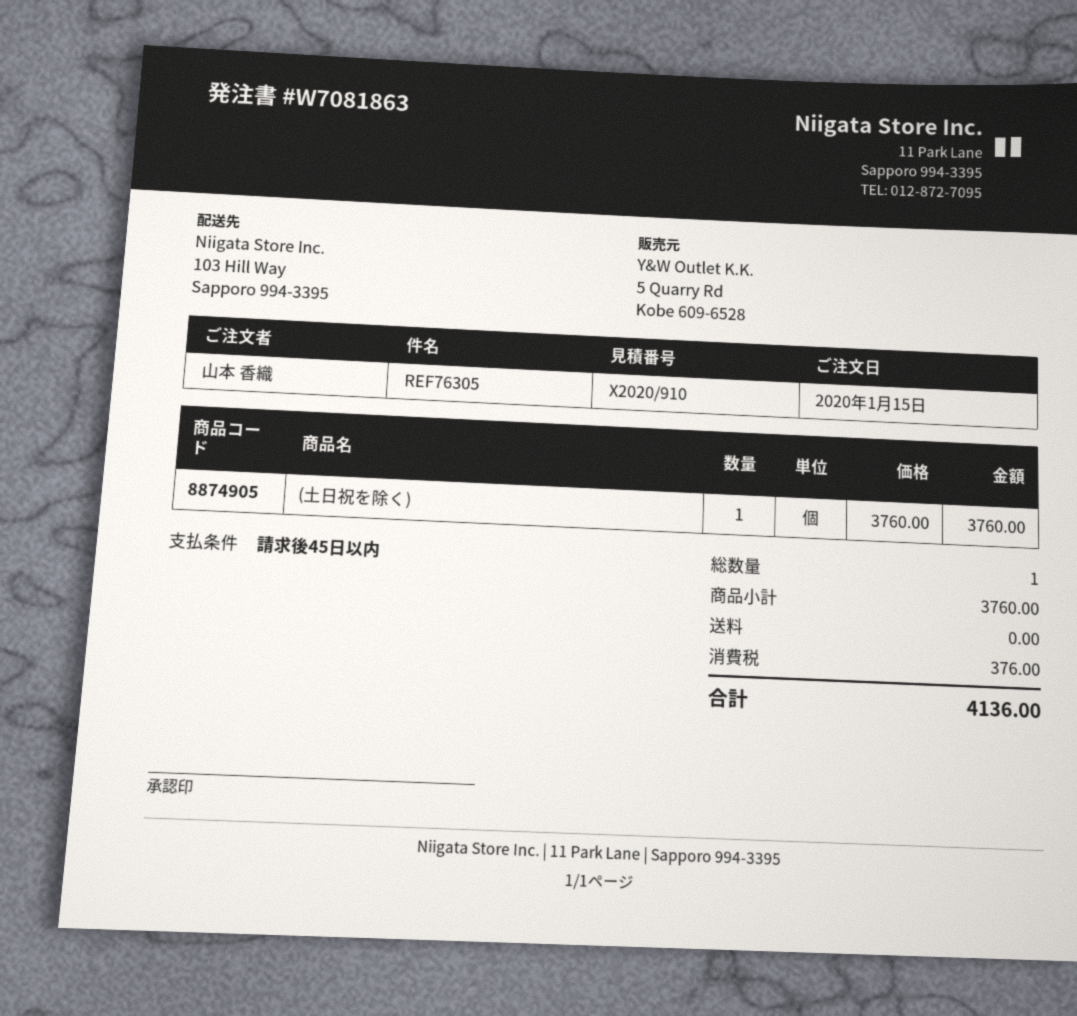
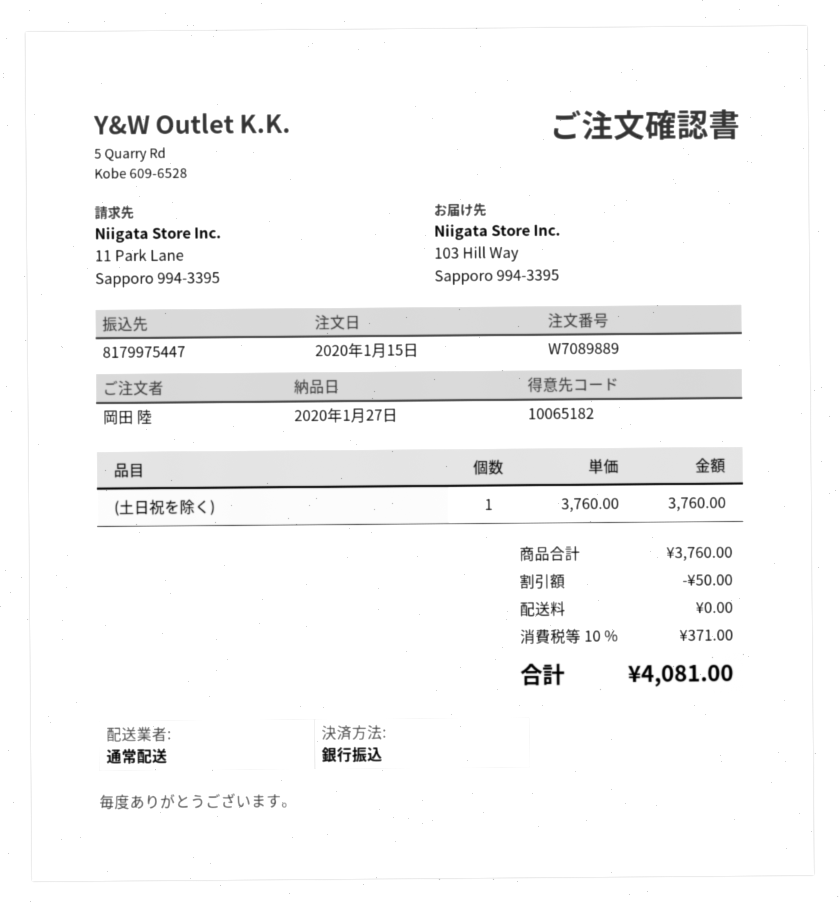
order number: W7081863 -> W7089889
ordered by: 山本 香織 -> 岡田 陸
discount: none -> 50.00
tax: 376.00 -> 371.00
total: 4136.00 -> 4081.00

